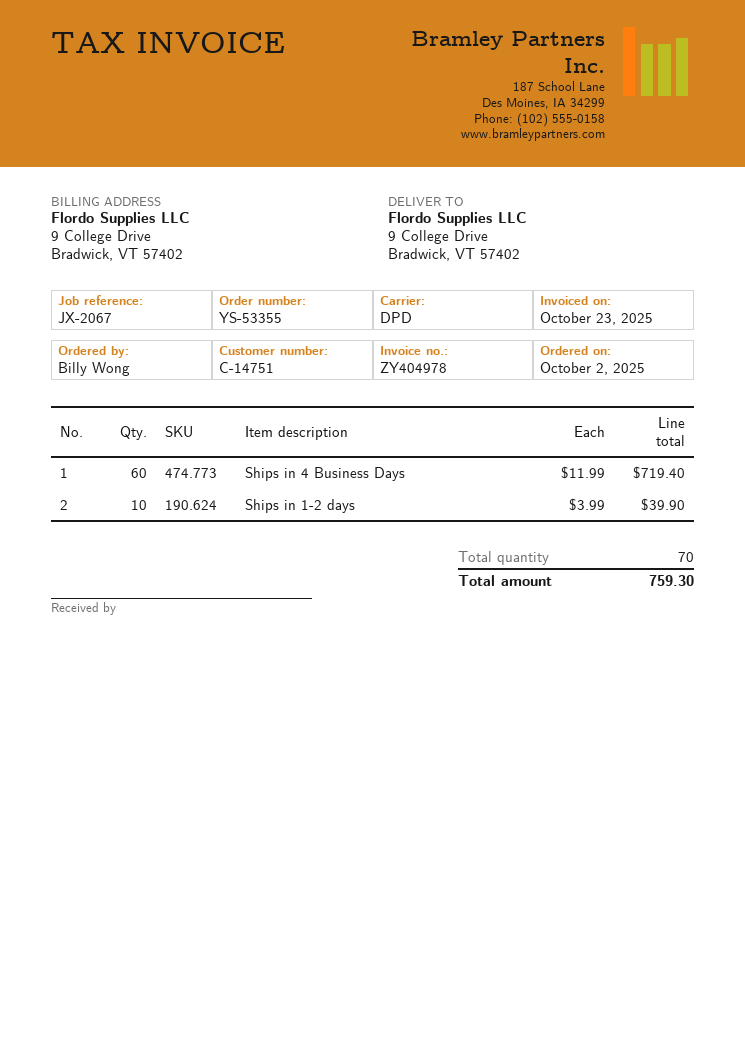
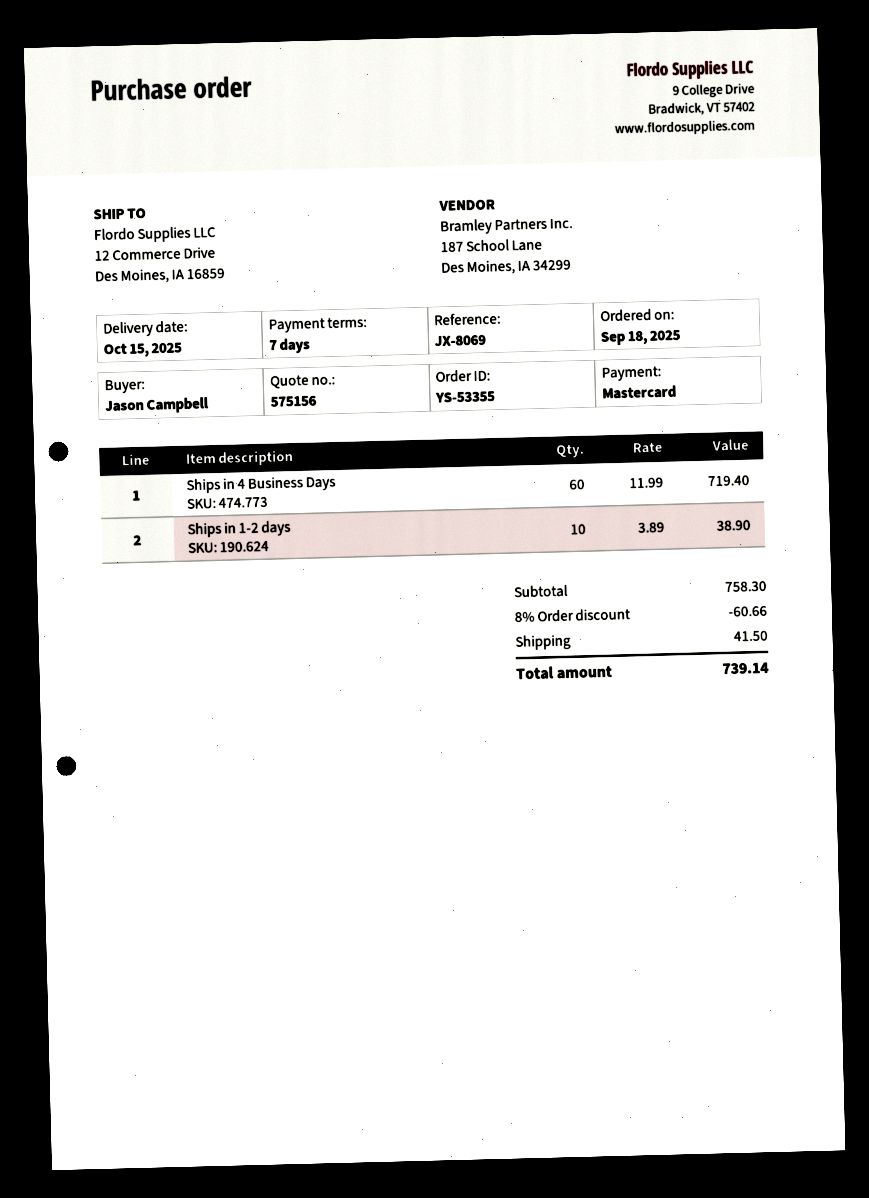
order date: 2025-10-02 -> 2025-09-18
reference: JX-2067 -> JX-8069
ordered by: Billy Wong -> Jason Campbell
ship to: 9 College Drive, Bradwick, VT 57402 -> 12 Commerce Drive, Des Moines, IA 16859
Ships in 1-2 days: 10 x 3.99 = 39.90 -> 10 x 3.89 = 38.90
discount: none -> 8% = 60.66
shipping: none -> 41.50
total: 759.30 -> 739.14

